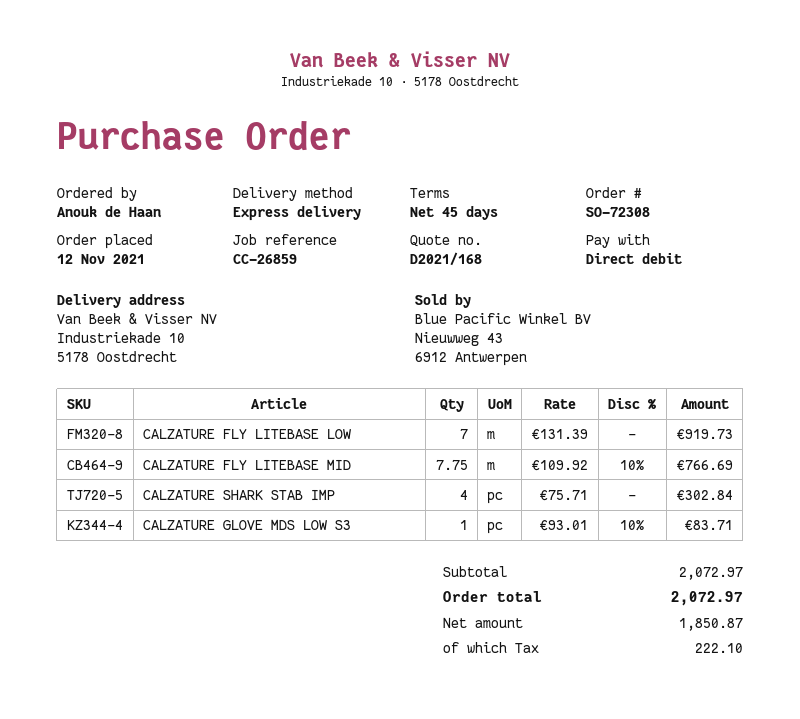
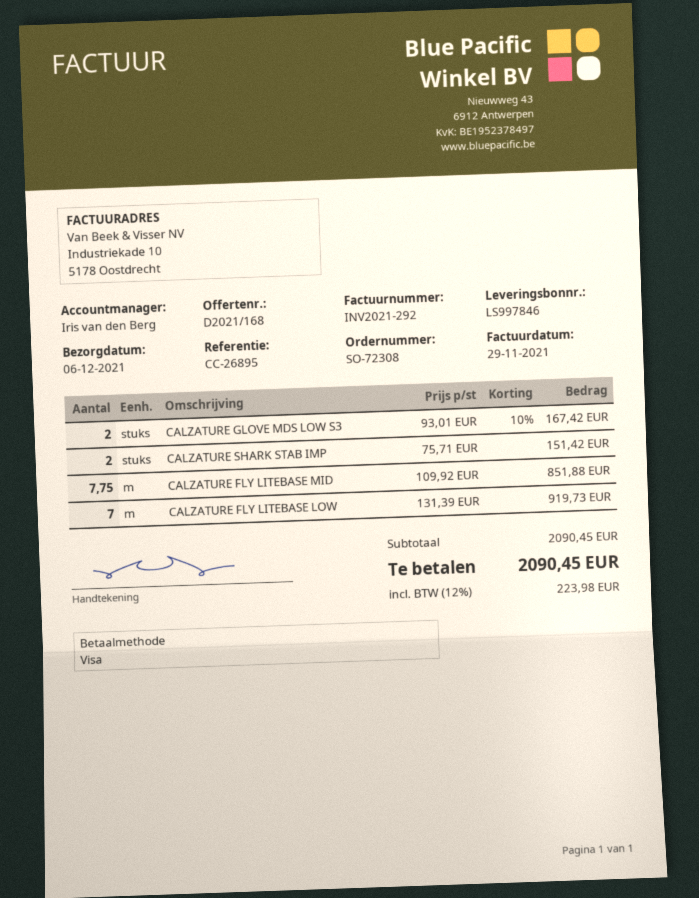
reference: CC-26859 -> CC-26895
payment method: direct debit -> Visa
CALZATURE FLY LITEBASE MID: 7.75 x 109.92 - 10% = 766.69 -> 7.75 x 109.92 = 851.88
CALZATURE SHARK STAB IMP: 4 x 75.71 = 302.84 -> 2 x 75.71 = 151.42
CALZATURE GLOVE MDS LOW S3: 1 x 93.01 - 10% = 83.71 -> 2 x 93.01 - 10% = 167.42
subtotal: 2072.97 -> 2090.45
tax: 222.10 -> 223.98
total: 2072.97 -> 2090.45

